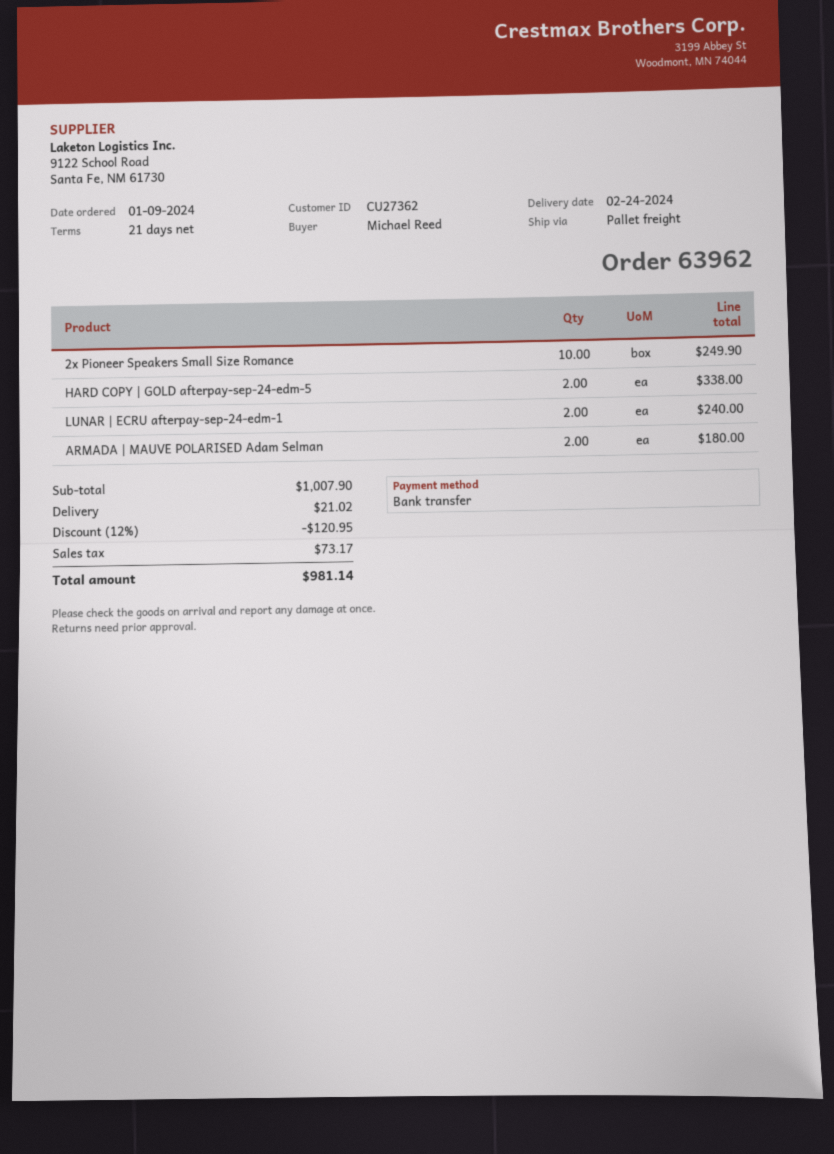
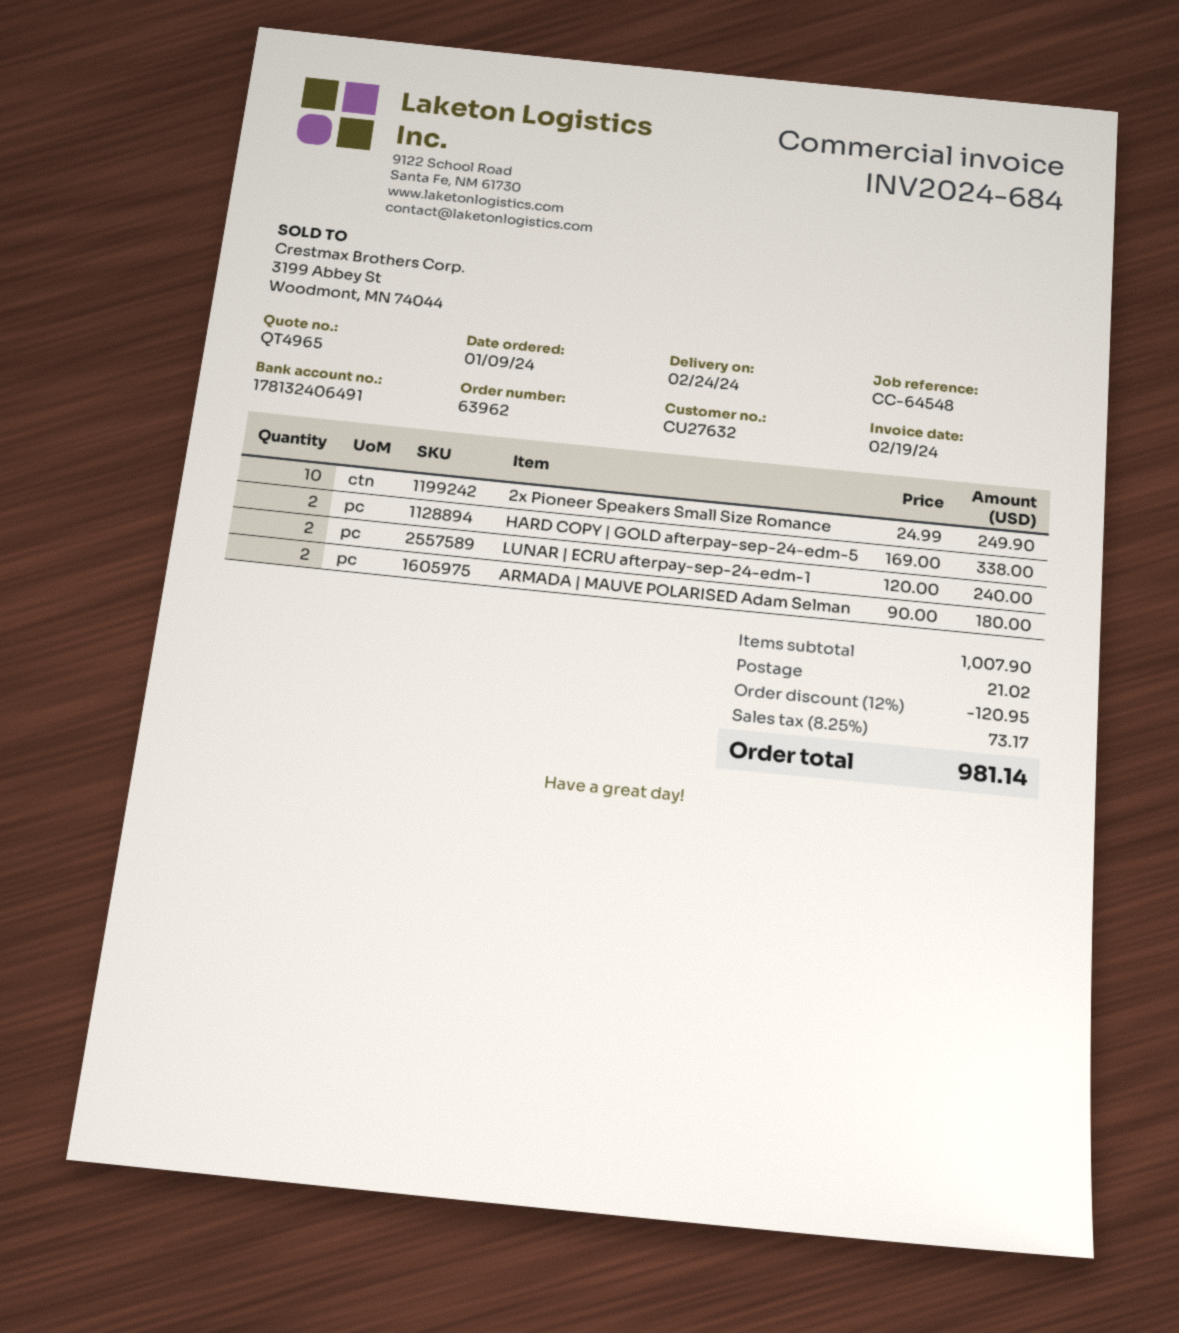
customer number: CU27362 -> CU27632

